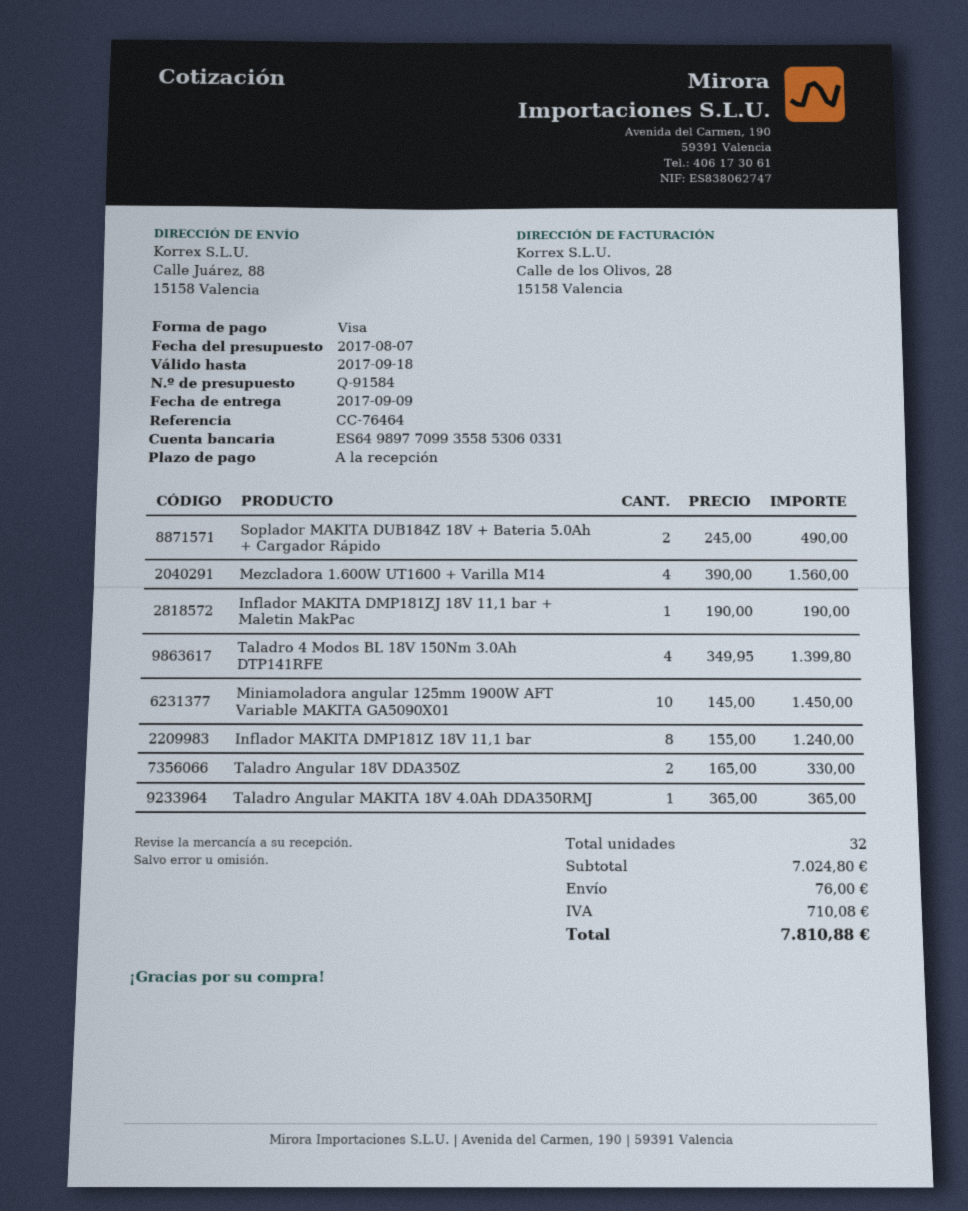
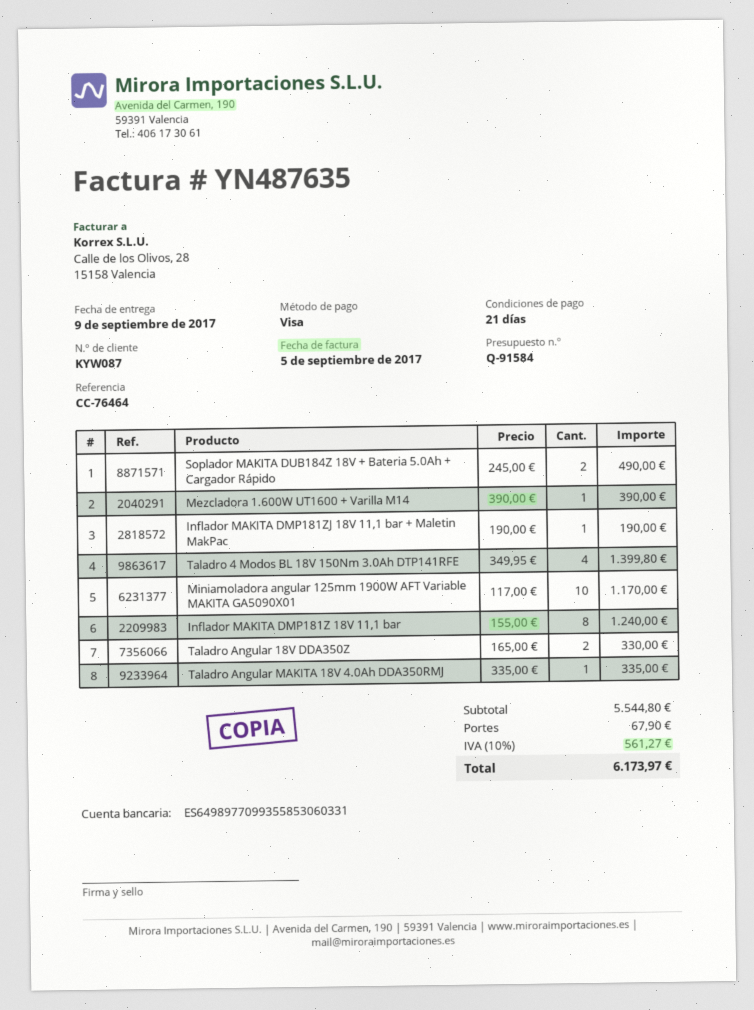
payment terms: on receipt -> 21 days
Mezcladora 1.600W UT1600 + Varilla M14: 4 x 390.00 = 1560.00 -> 1 x 390.00 = 390.00
Miniamoladora angular 125mm 1900W AFT Variable MAKITA GA5090X01: 10 x 145.00 = 1450.00 -> 10 x 117.00 = 1170.00
Taladro Angular MAKITA 18V 4.0Ah DDA350RMJ: 1 x 365.00 = 365.00 -> 1 x 335.00 = 335.00
subtotal: 7024.80 -> 5544.80
shipping: 76.00 -> 67.90
tax: 710.08 -> 561.27
total: 7810.88 -> 6173.97

